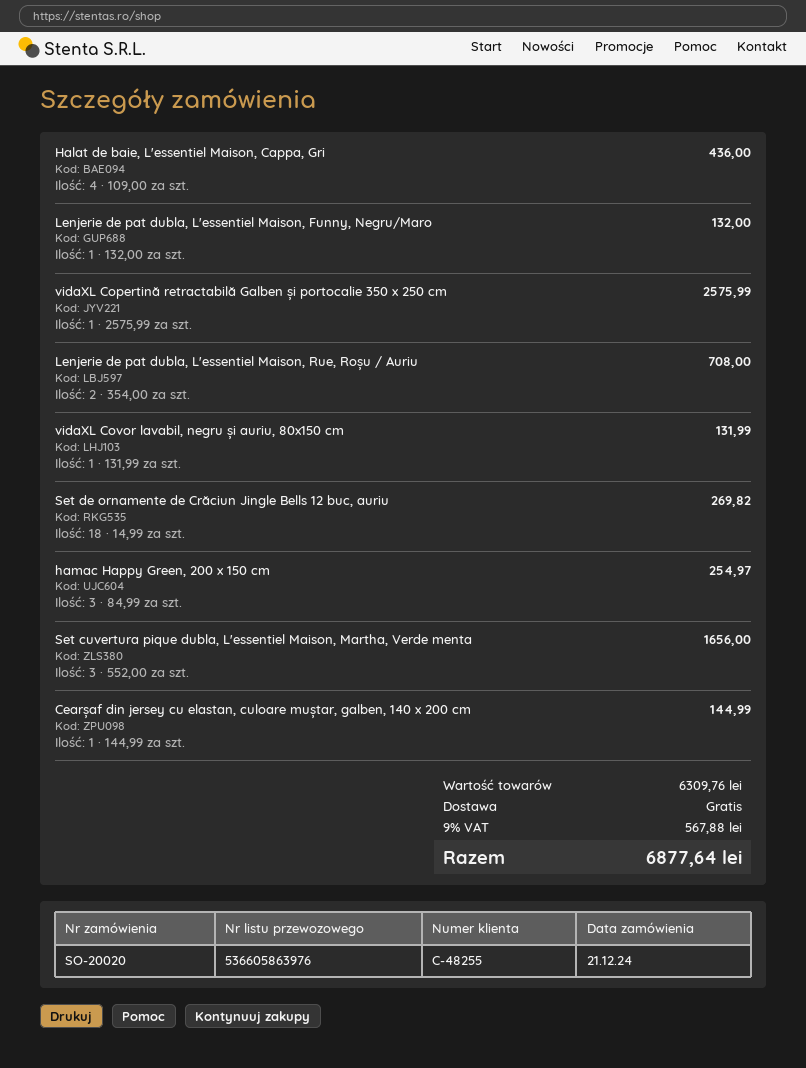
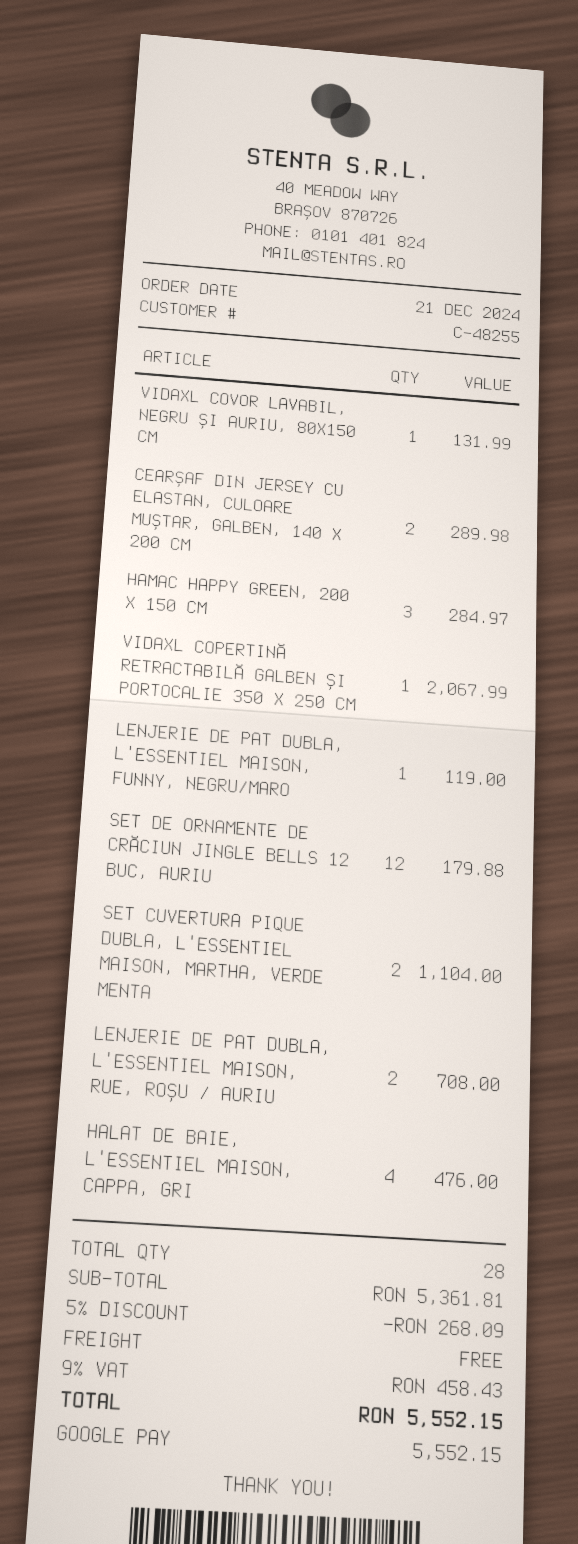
Halat de baie, L'essentiel Maison, Cappa, Gri: 4 for 436.00 -> 4 for 476.00
Lenjerie de pat dubla, L'essentiel Maison, Funny, Negru/Maro: 1 for 132.00 -> 1 for 119.00
vidaXL Copertină retractabilă Galben și portocalie 350 x 250 cm: 1 for 2575.99 -> 1 for 2067.99
Set de ornamente de Crăciun Jingle Bells 12 buc, auriu: 18 for 269.82 -> 12 for 179.88
hamac Happy Green, 200 x 150 cm: 3 for 254.97 -> 3 for 284.97
Set cuvertura pique dubla, L'essentiel Maison, Martha, Verde menta: 3 for 1656.00 -> 2 for 1104.00
Cearșaf din jersey cu elastan, culoare muștar, galben, 140 x 200 cm: 1 for 144.99 -> 2 for 289.98
subtotal: 6309.76 -> 5361.81
discount: none -> 5% = 268.09
tax: 9% = 567.88 -> 9% = 458.43
total: 6877.64 -> 5552.15

